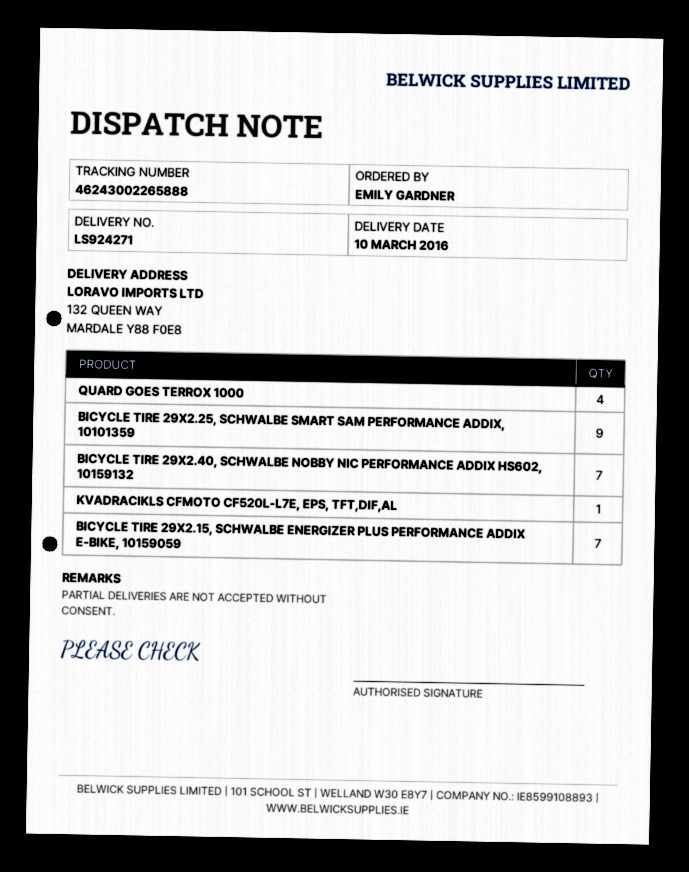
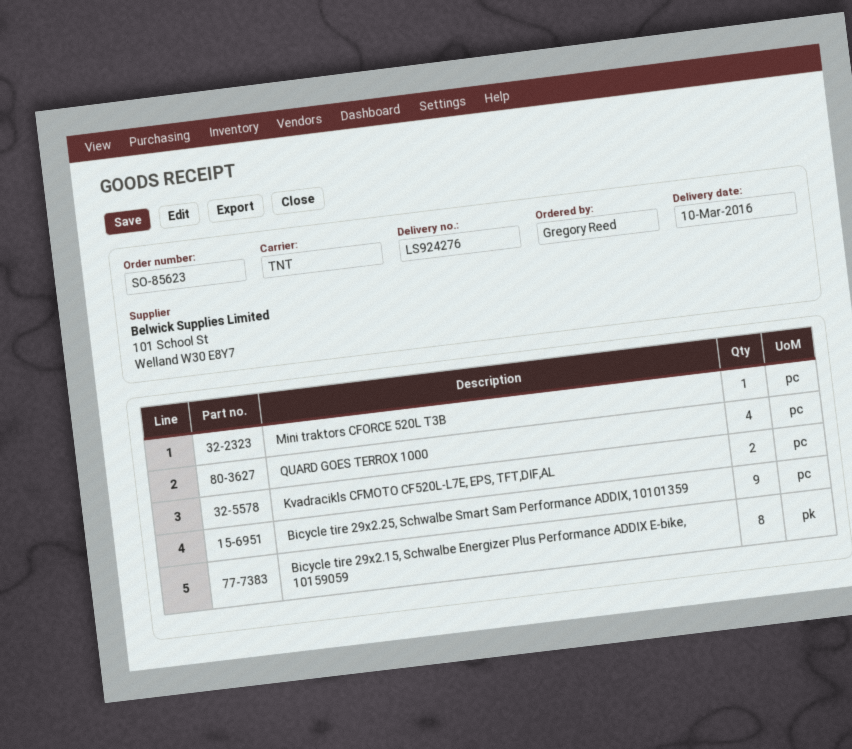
delivery note number: LS924271 -> LS924276
ordered by: EMILY GARDNER -> Gregory Reed
BICYCLE TIRE 29X2.40, SCHWALBE NOBBY NIC PERFORMANCE ADDIX HS602, 10159132: 7 -> none
KVADRACIKLS CFMOTO CF520L-L7E, EPS, TFT,DIF,AL: 1 -> 2
BICYCLE TIRE 29X2.15, SCHWALBE ENERGIZER PLUS PERFORMANCE ADDIX E-BIKE, 10159059: 7 -> 8
Mini traktors CFORCE 520L T3B: none -> 1

